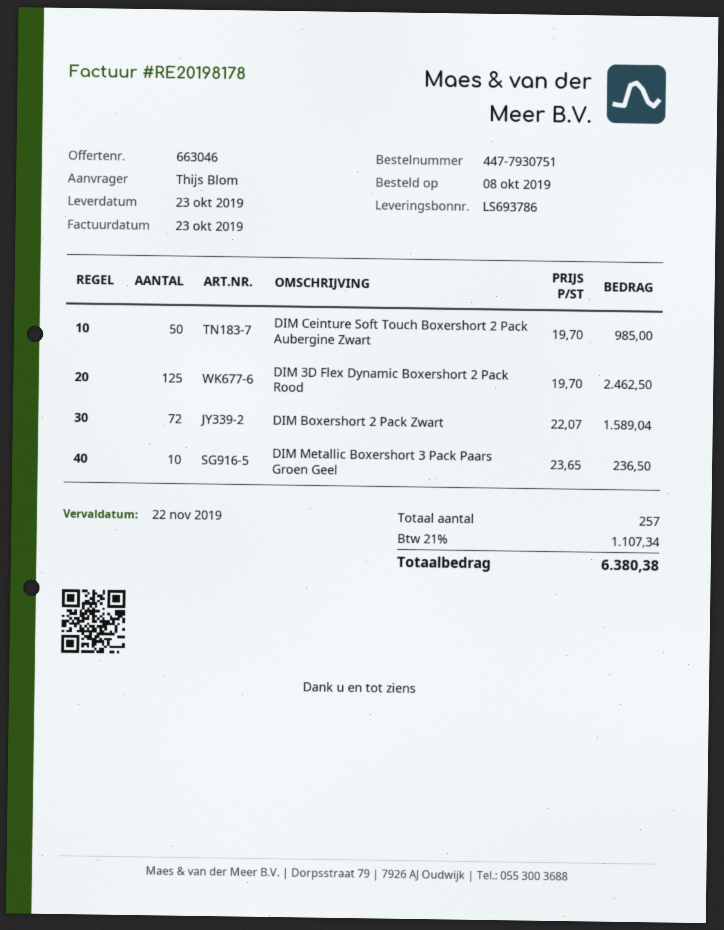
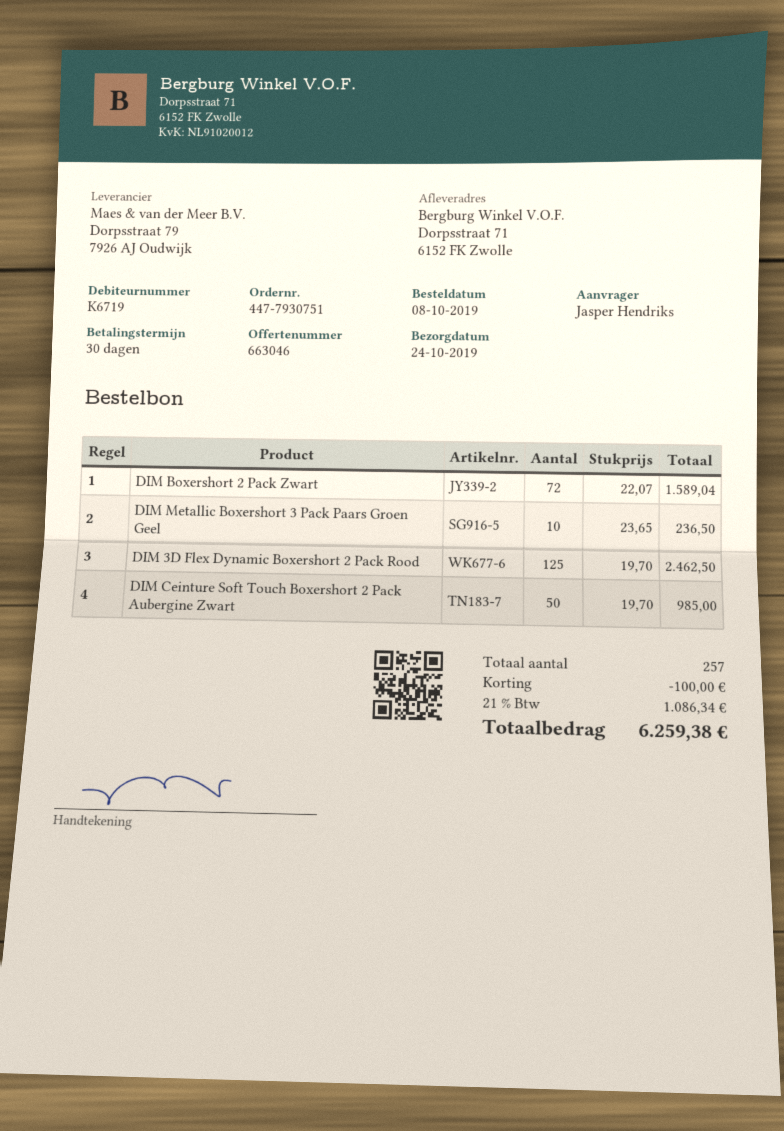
delivery date: 2019-10-23 -> 2019-10-24
ordered by: Thijs Blom -> Jasper Hendriks
discount: none -> 100.00
tax: 21% = 1107.34 -> 21% = 1086.34
total: 6380.38 -> 6259.38

